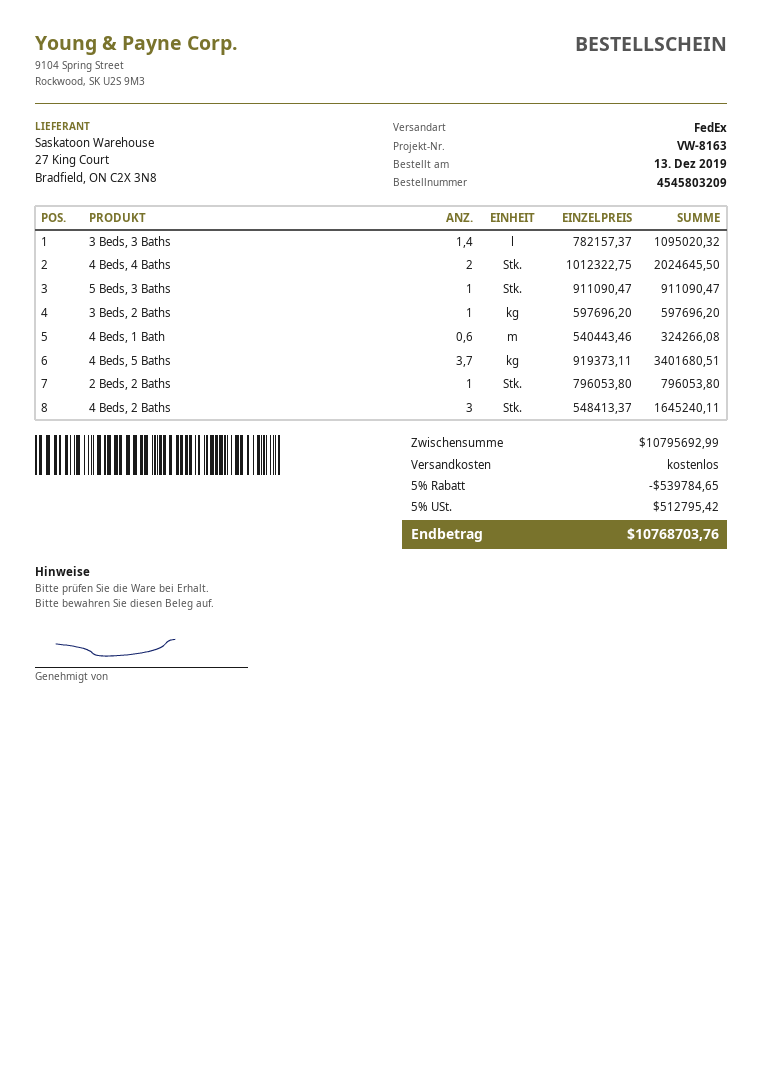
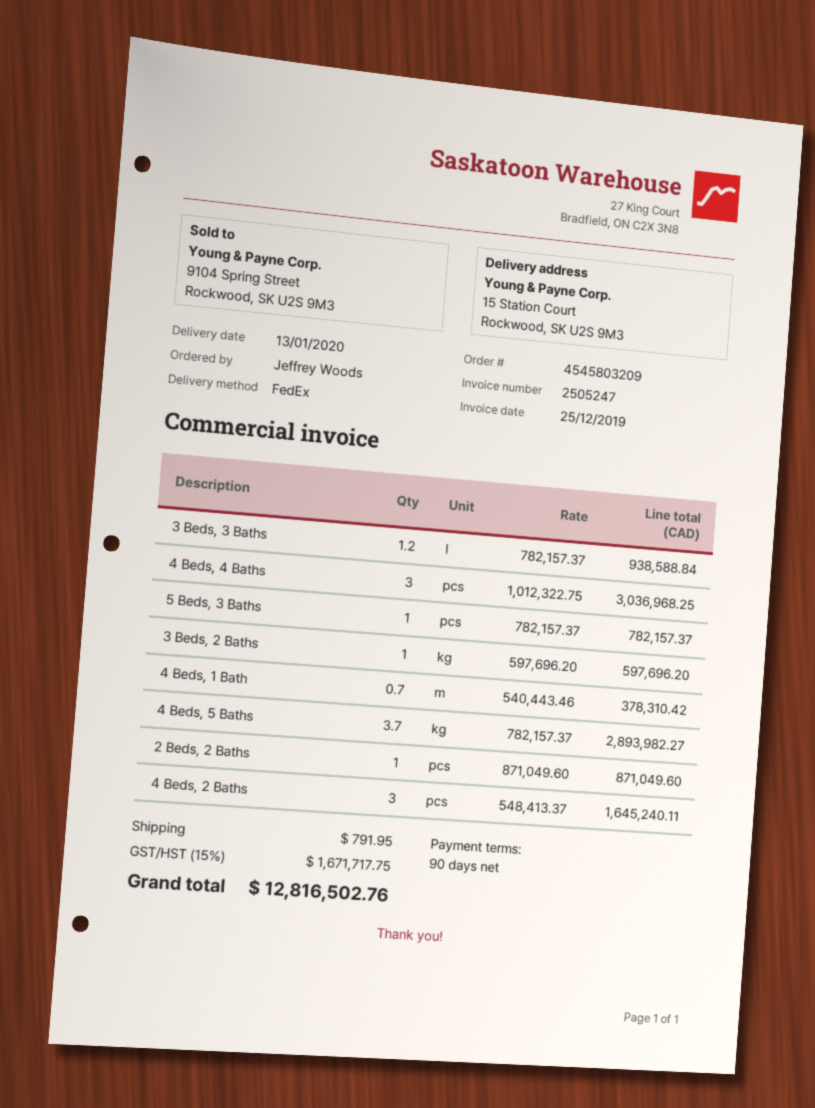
3 Beds, 3 Baths: 1.4 x 782157.37 = 1095020.32 -> 1.2 x 782157.37 = 938588.84
4 Beds, 4 Baths: 2 x 1012322.75 = 2024645.50 -> 3 x 1012322.75 = 3036968.25
5 Beds, 3 Baths: 1 x 911090.47 = 911090.47 -> 1 x 782157.37 = 782157.37
4 Beds, 1 Bath: 0.6 x 540443.46 = 324266.08 -> 0.7 x 540443.46 = 378310.42
4 Beds, 5 Baths: 3.7 x 919373.11 = 3401680.51 -> 3.7 x 782157.37 = 2893982.27
2 Beds, 2 Baths: 1 x 796053.80 = 796053.80 -> 1 x 871049.60 = 871049.60
discount: 5% = 539784.65 -> none
shipping: 0.00 -> 791.95
tax: 5% = 512795.42 -> 15% = 1671717.75
total: 10768703.76 -> 12816502.76

